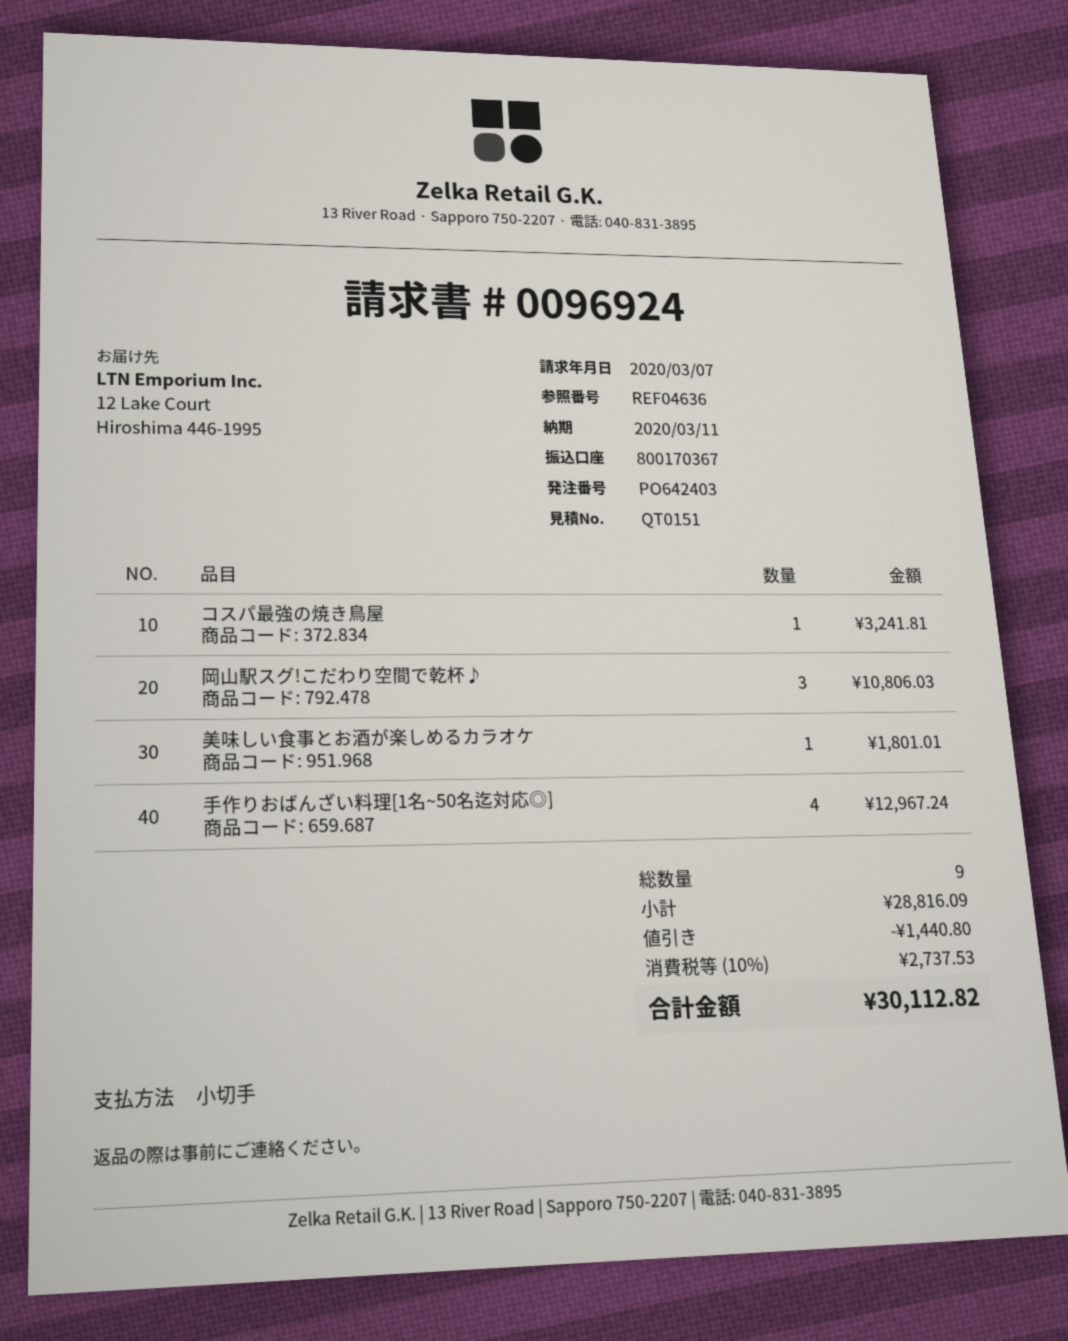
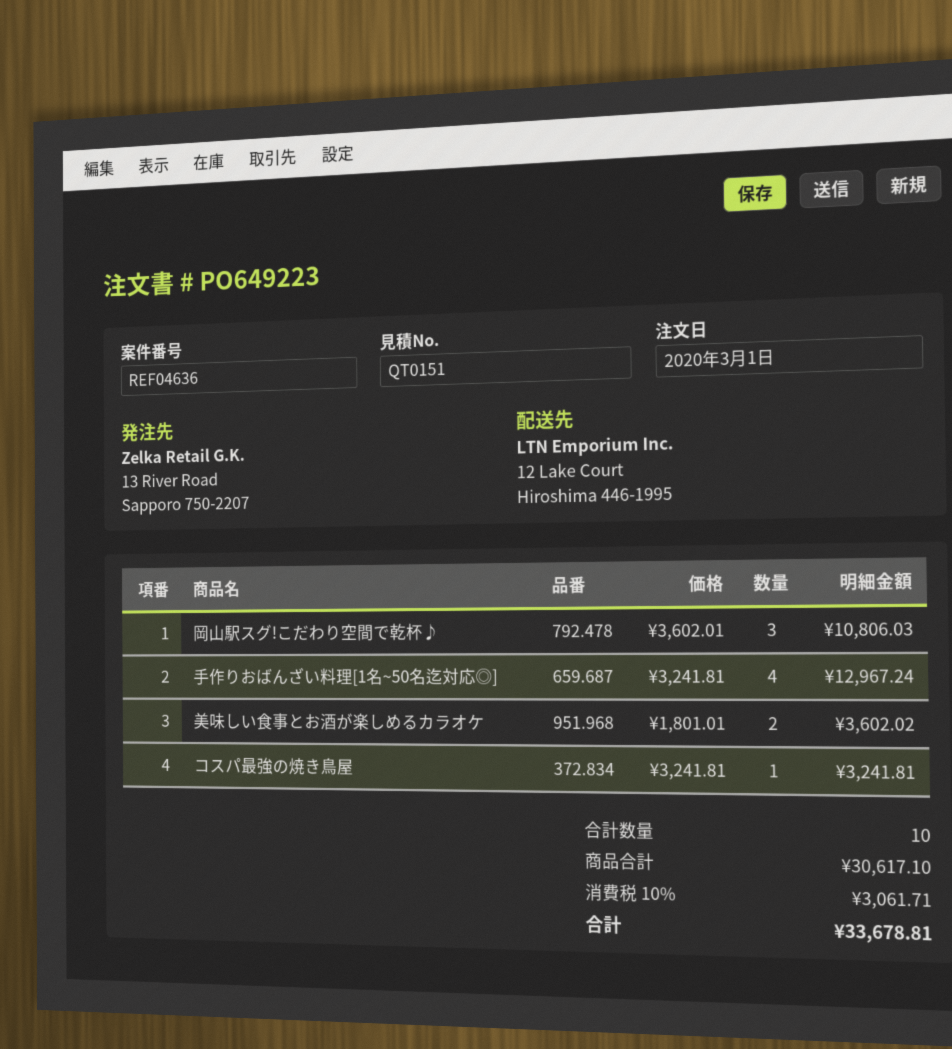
order number: PO642403 -> PO649223
美味しい食事とお酒が楽しめるカラオケ: 1 for 1801.01 -> 2 for 3602.02
total quantity: 9 -> 10
subtotal: 28816.09 -> 30617.10
discount: 1440.80 -> none
tax: 10% = 2737.53 -> 10% = 3061.71
total: 30112.82 -> 33678.81

